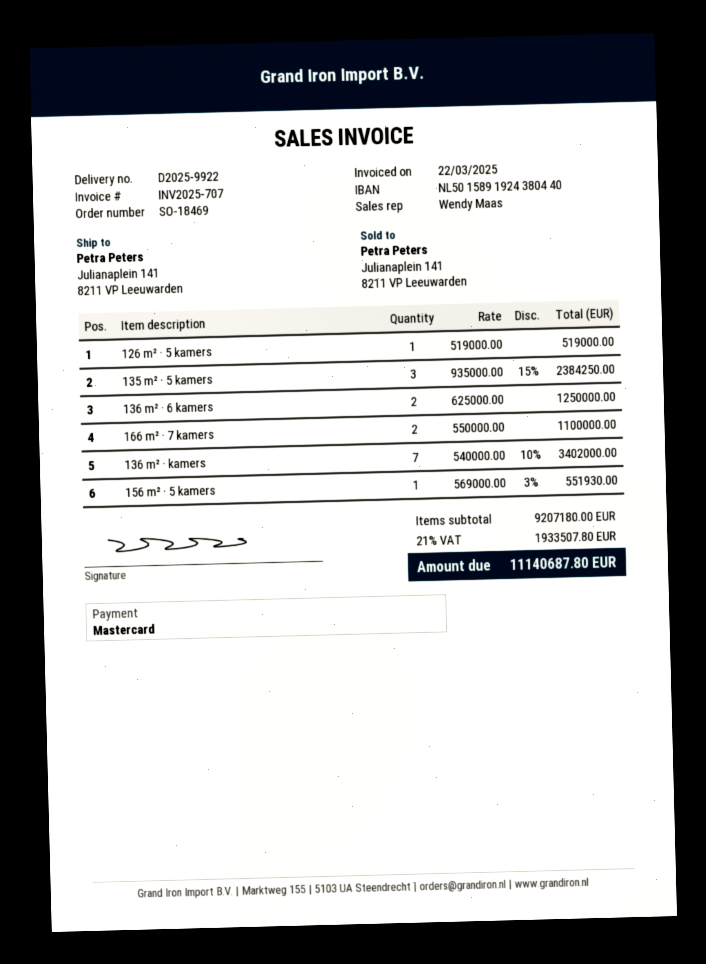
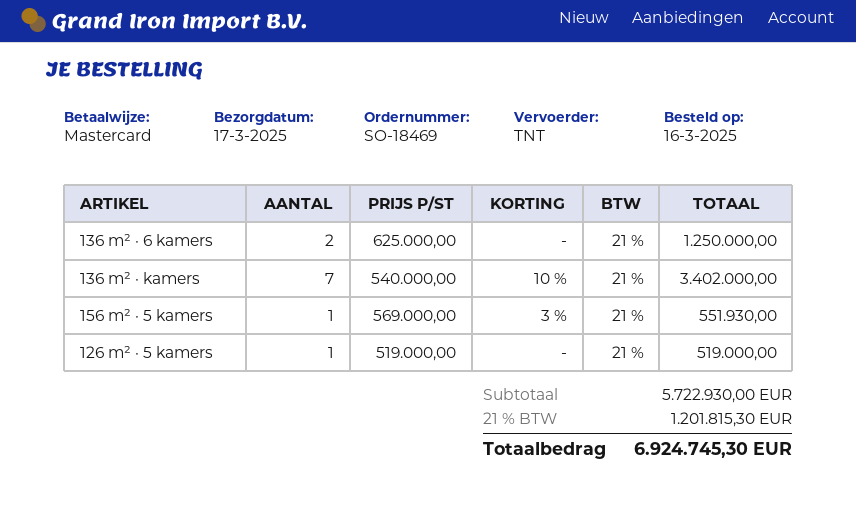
135 m² · 5 kamers: 3 x 935000.00 - 15% = 2384250.00 -> none
166 m² · 7 kamers: 2 x 550000.00 = 1100000.00 -> none
subtotal: 9207180.00 -> 5722930.00
tax: 21% = 1933507.80 -> 21% = 1201815.30
total: 11140687.80 -> 6924745.30

